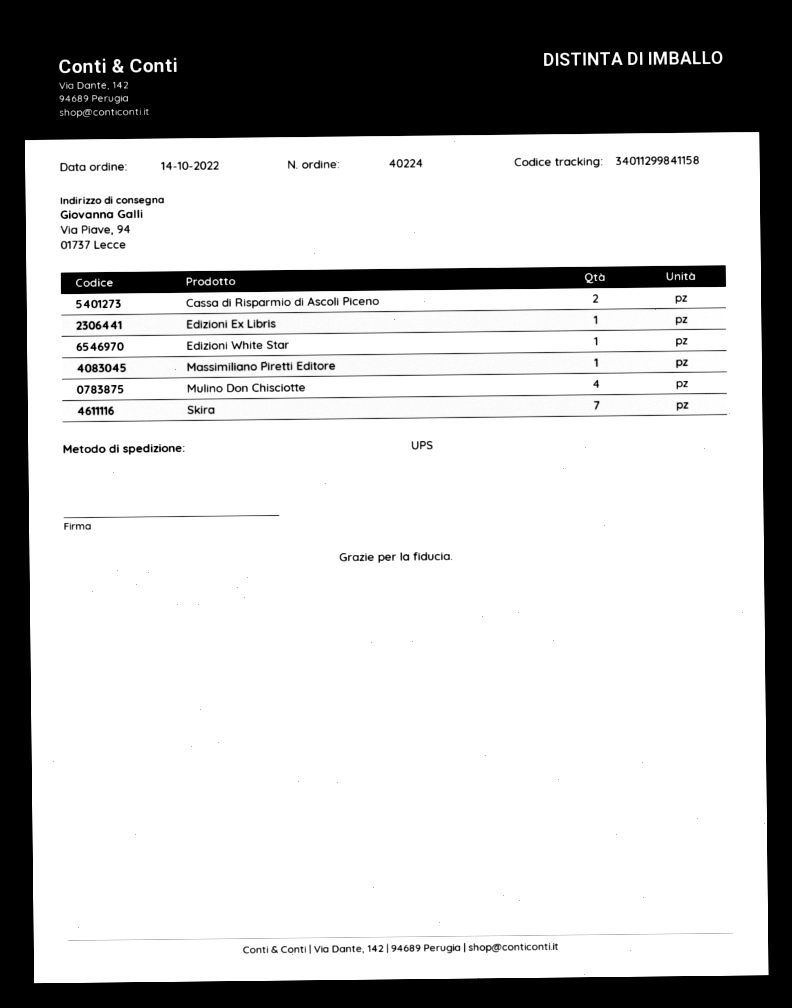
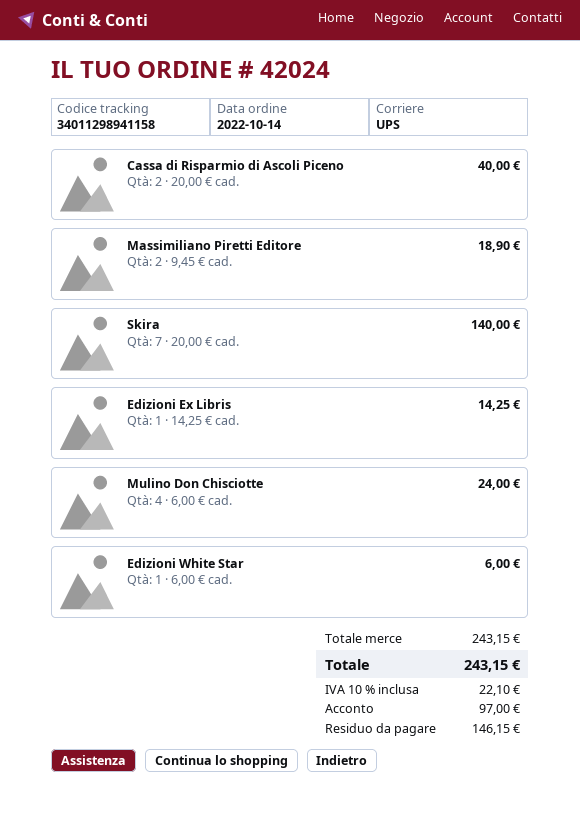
order number: 40224 -> 42024
tracking number: 34011299841158 -> 34011298941158
Massimiliano Piretti Editore: 1 -> 2

